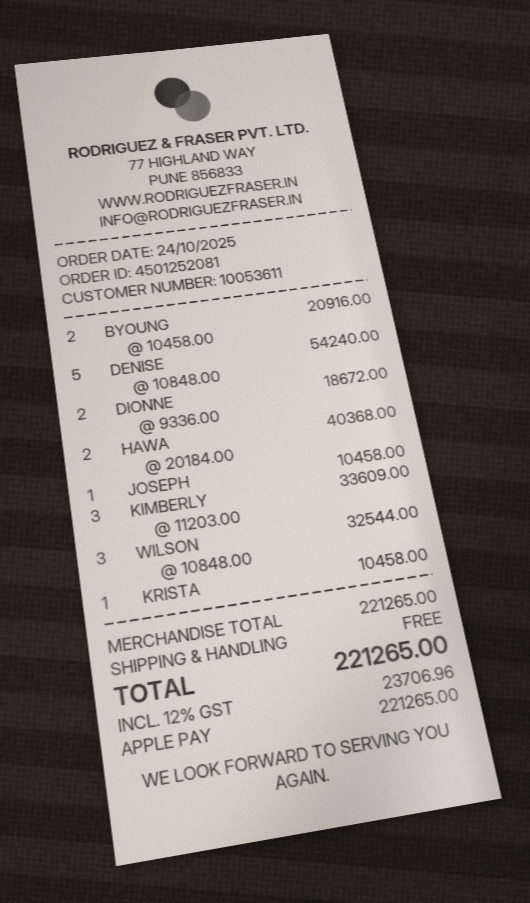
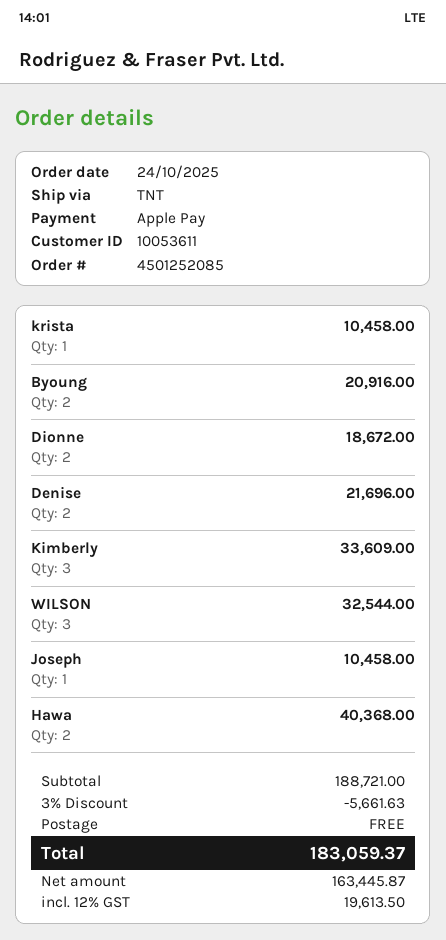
order number: 4501252081 -> 4501252085
DENISE: 5 for 54240.00 -> 2 for 21696.00
subtotal: 221265.00 -> 188721.00
discount: none -> 3% = 5661.63
tax: 12% = 23706.96 -> 12% = 19613.50
total: 221265.00 -> 183059.37

